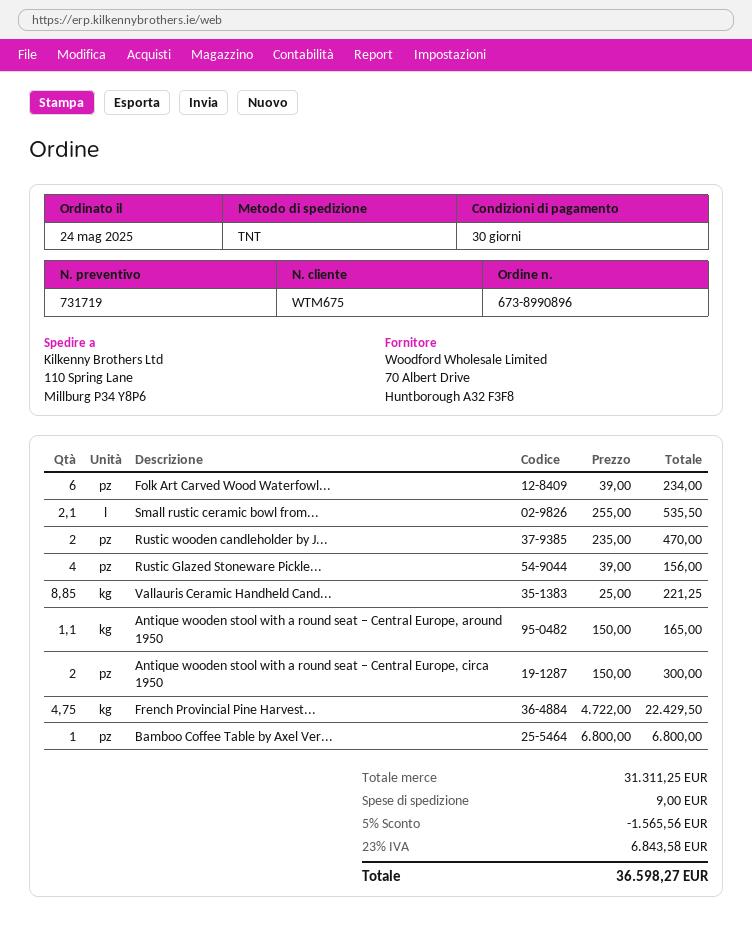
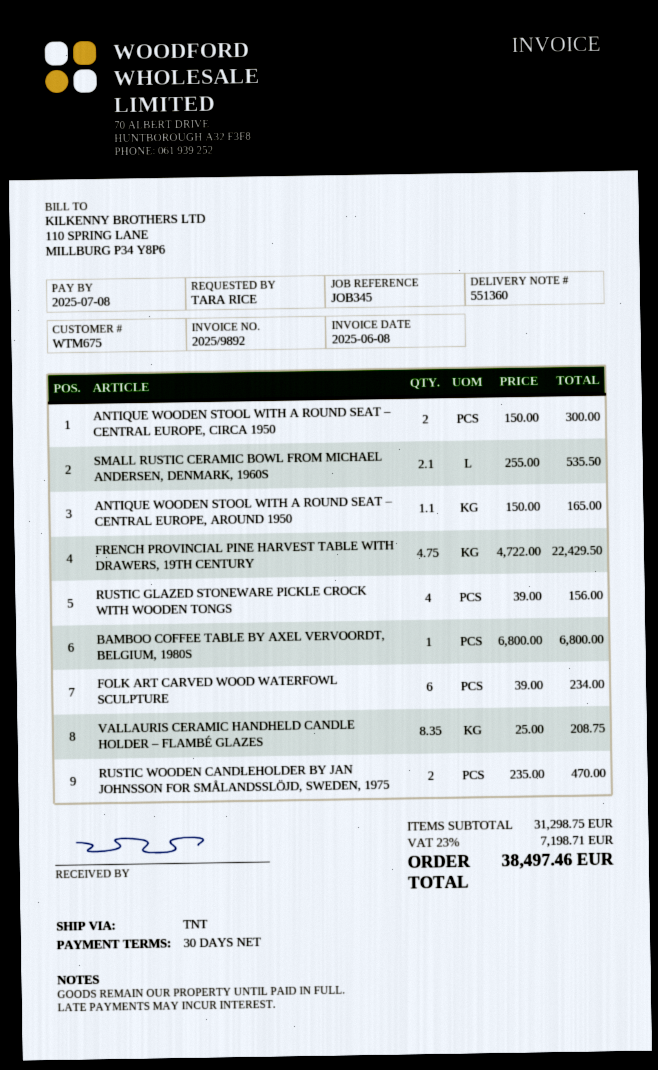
Vallauris Ceramic Handheld Cand...: 8.85 x 25.00 = 221.25 -> 8.35 x 25.00 = 208.75
subtotal: 31311.25 -> 31298.75
discount: 5% = 1565.56 -> none
shipping: 9.00 -> none
tax: 23% = 6843.58 -> 23% = 7198.71
total: 36598.27 -> 38497.46

